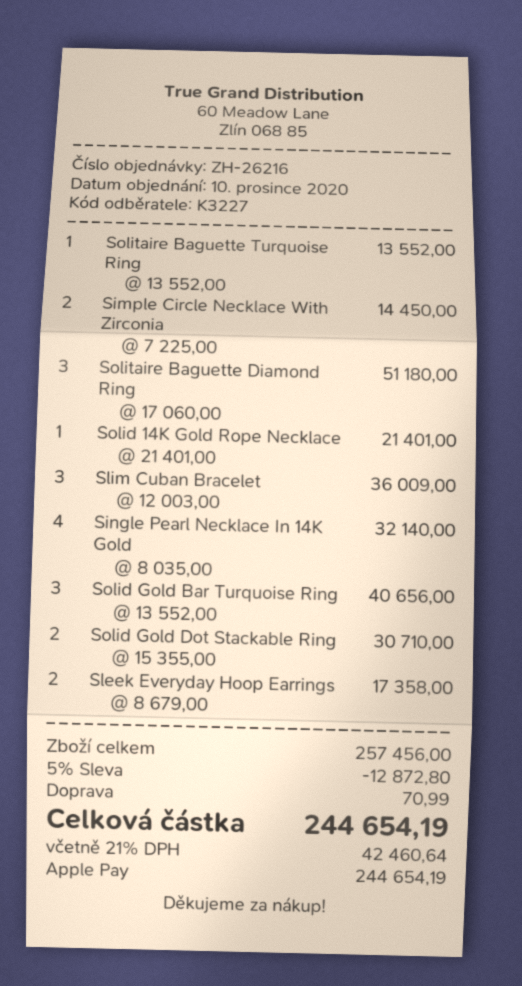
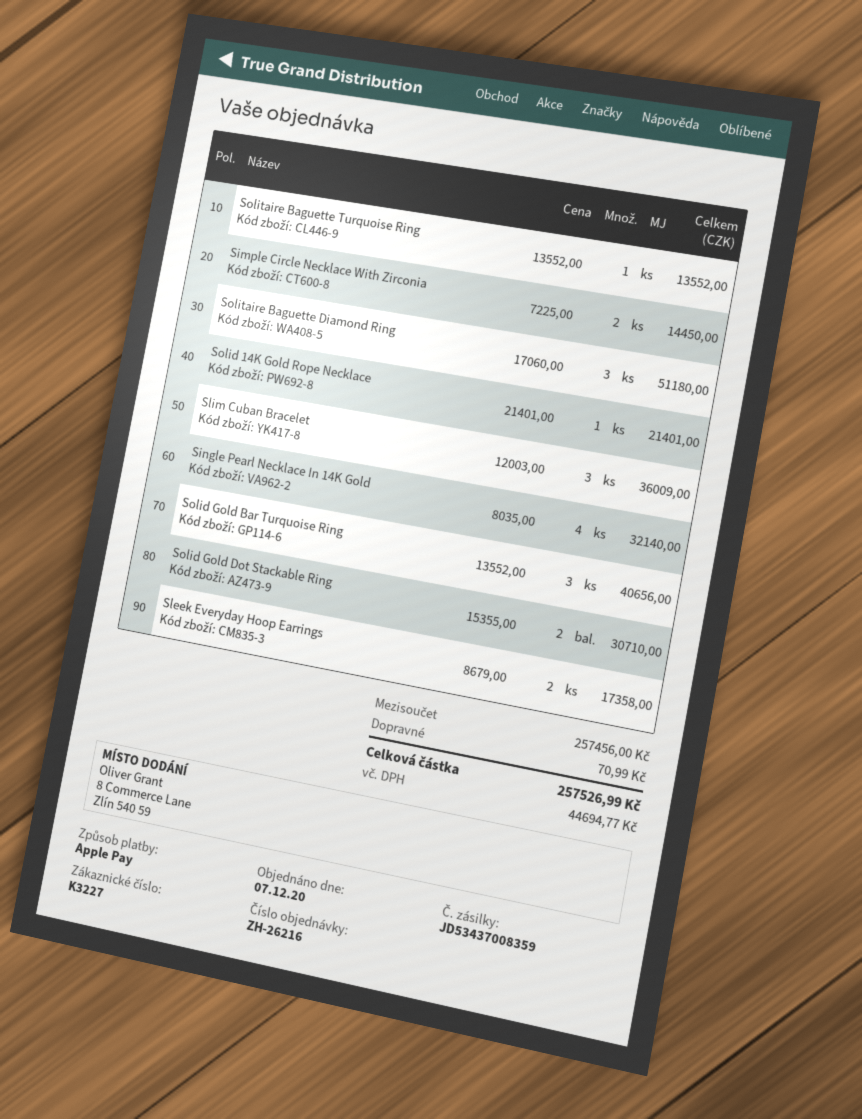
order date: 2020-12-10 -> 2020-12-07
discount: 5% = 12872.80 -> none
tax: 42460.64 -> 44694.77
total: 244654.19 -> 257526.99

